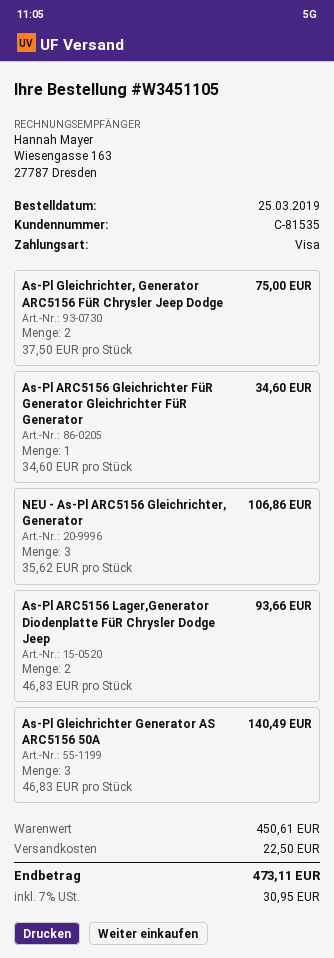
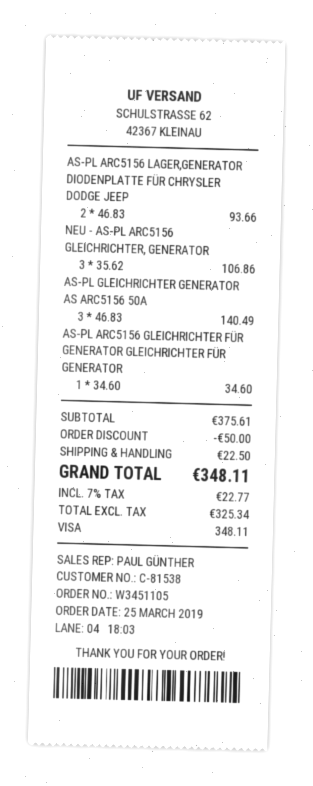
customer number: C-81535 -> C-81538
As-Pl Gleichrichter, Generator ARC5156 FüR Chrysler Jeep Dodge: 2 x 37.50 = 75.00 -> none
subtotal: 450.61 -> 375.61
discount: none -> 50.00
tax: 7% = 30.95 -> 7% = 22.77
total: 473.11 -> 348.11

